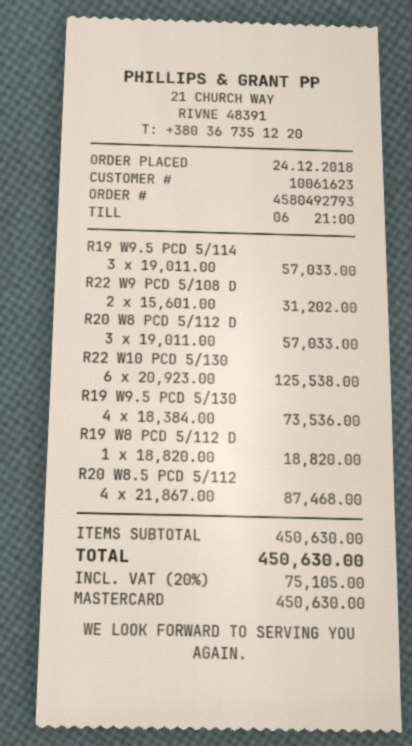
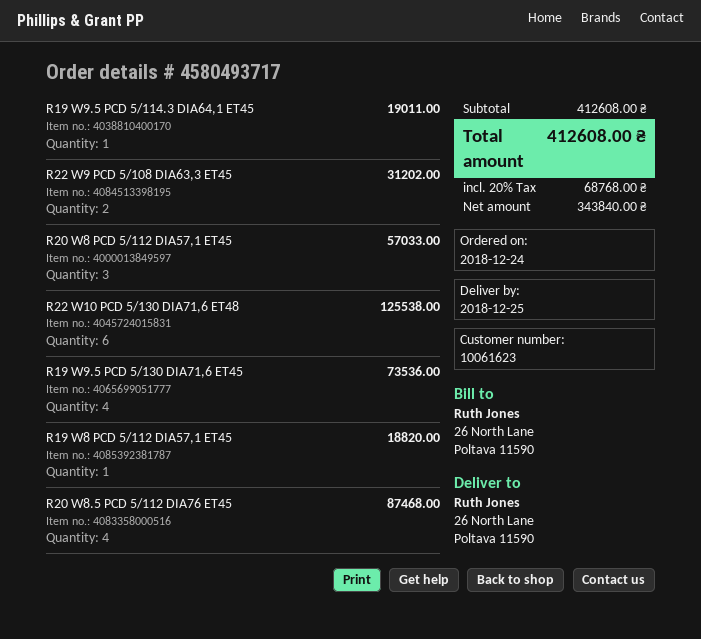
order number: 4580492793 -> 4580493717
R19 W9.5 PCD 5/114: 3 for 57033.00 -> 1 for 19011.00
subtotal: 450630.00 -> 412608.00
tax: 20% = 75105.00 -> 20% = 68768.00
total: 450630.00 -> 412608.00

